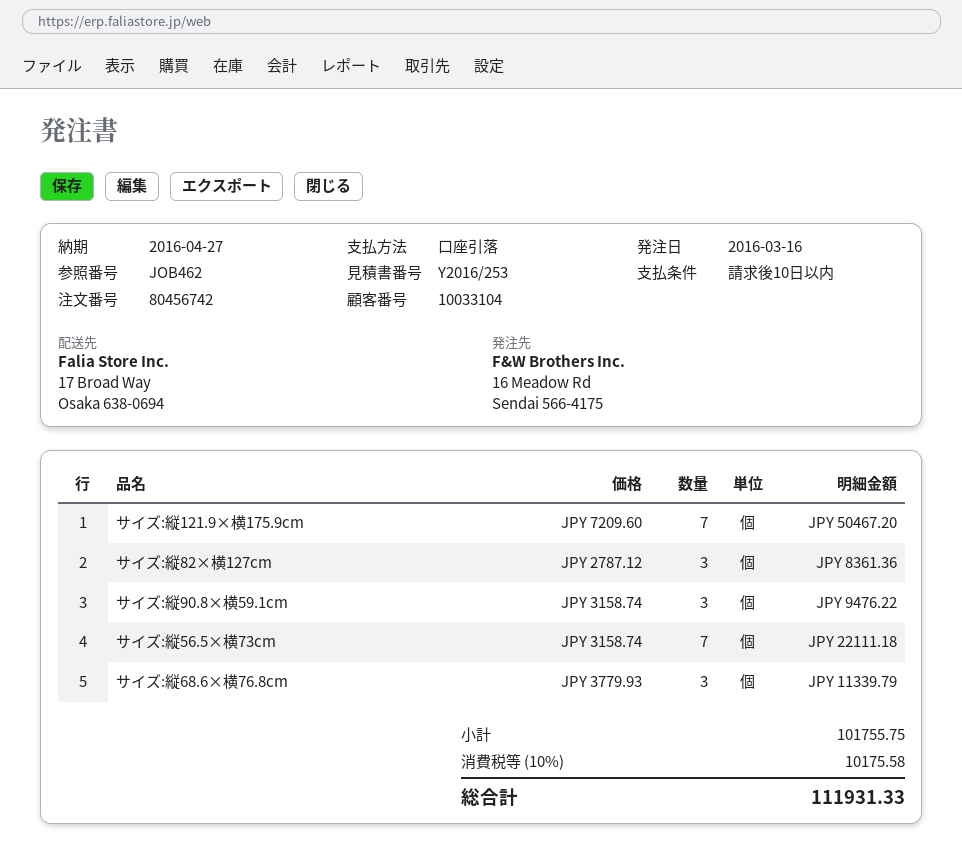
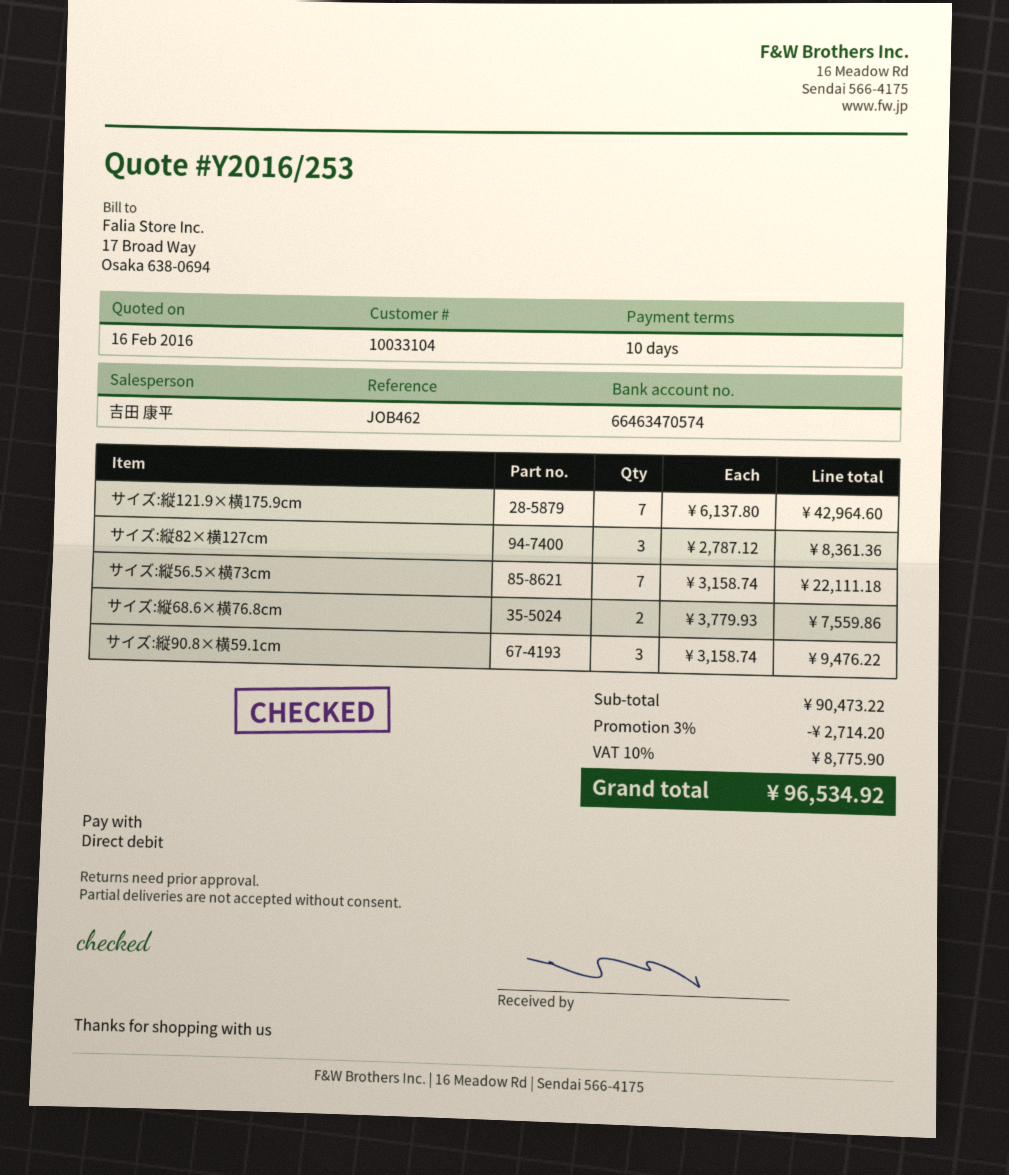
サイズ:縦121.9×横175.9cm: 7 x 7209.60 = 50467.20 -> 7 x 6137.80 = 42964.60
サイズ:縦68.6×横76.8cm: 3 x 3779.93 = 11339.79 -> 2 x 3779.93 = 7559.86
subtotal: 101755.75 -> 90473.22
discount: none -> 3% = 2714.20
tax: 10% = 10175.58 -> 10% = 8775.90
total: 111931.33 -> 96534.92

